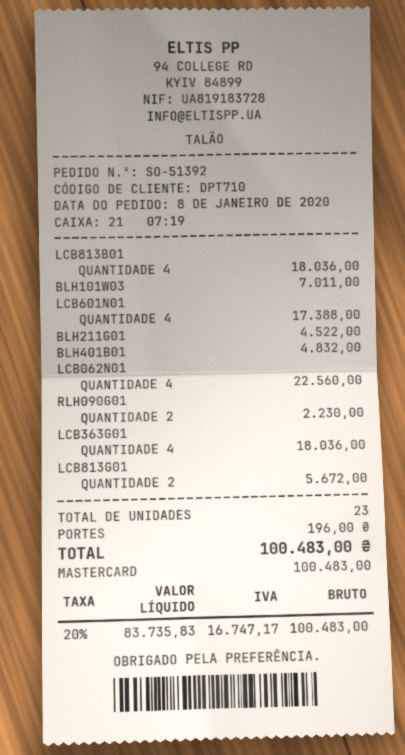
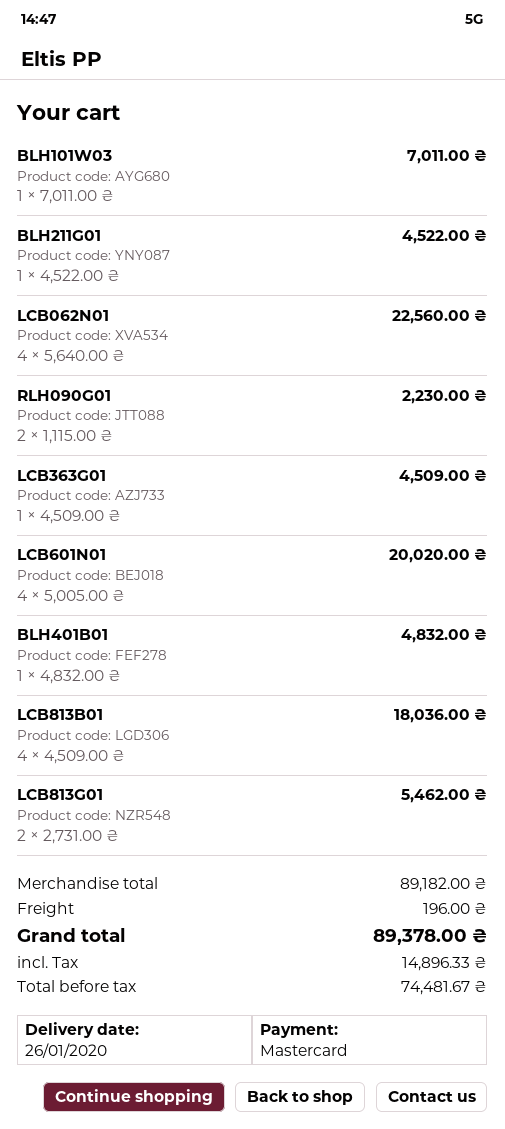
LCB601N01: 4 for 17388.00 -> 4 for 20020.00
LCB363G01: 4 for 18036.00 -> 1 for 4509.00
LCB813G01: 2 for 5672.00 -> 2 for 5462.00
net: 83735.83 -> 74481.67
tax: 16747.17 -> 14896.33
total: 100483.00 -> 89378.00

